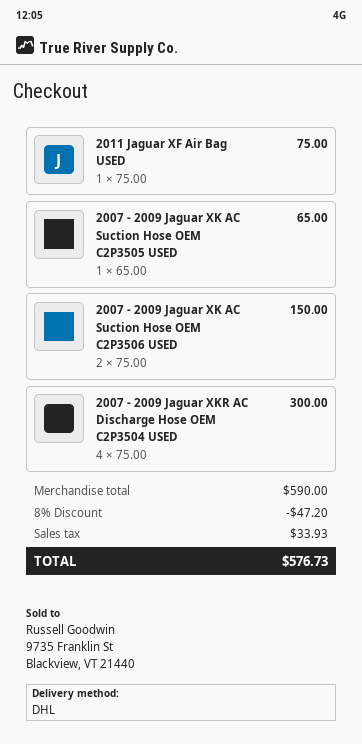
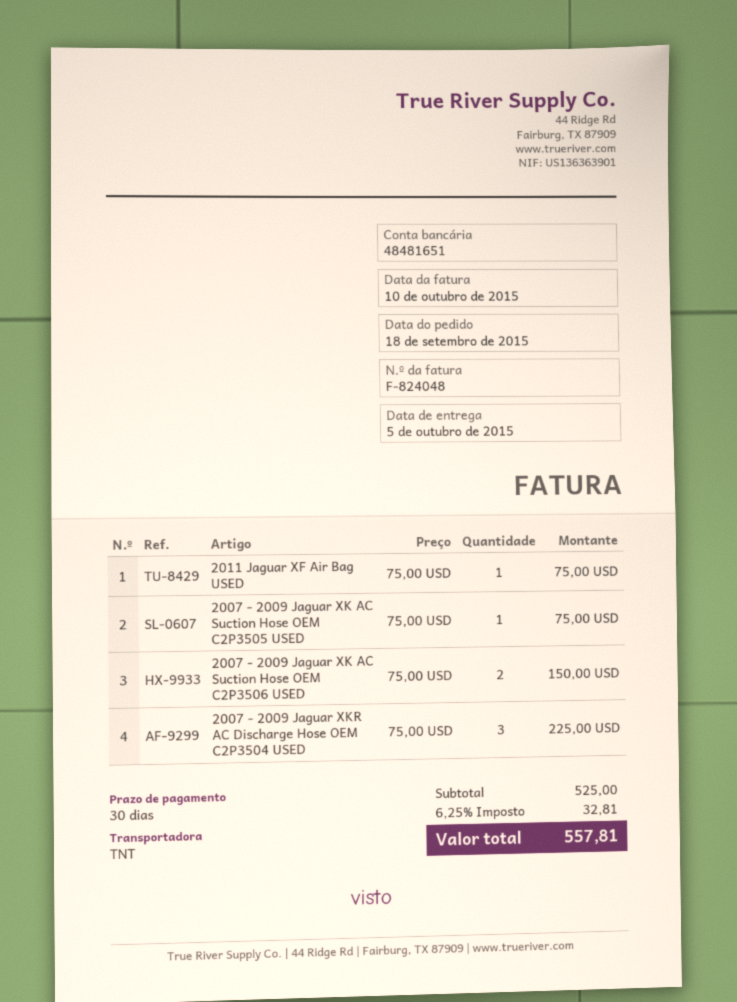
shipping method: DHL -> TNT
2007 - 2009 Jaguar XK AC Suction Hose OEM C2P3505 USED: 1 x 65.00 = 65.00 -> 1 x 75.00 = 75.00
2007 - 2009 Jaguar XKR AC Discharge Hose OEM C2P3504 USED: 4 x 75.00 = 300.00 -> 3 x 75.00 = 225.00
subtotal: 590.00 -> 525.00
discount: 8% = 47.20 -> none
tax: 33.93 -> 32.81
total: 576.73 -> 557.81

